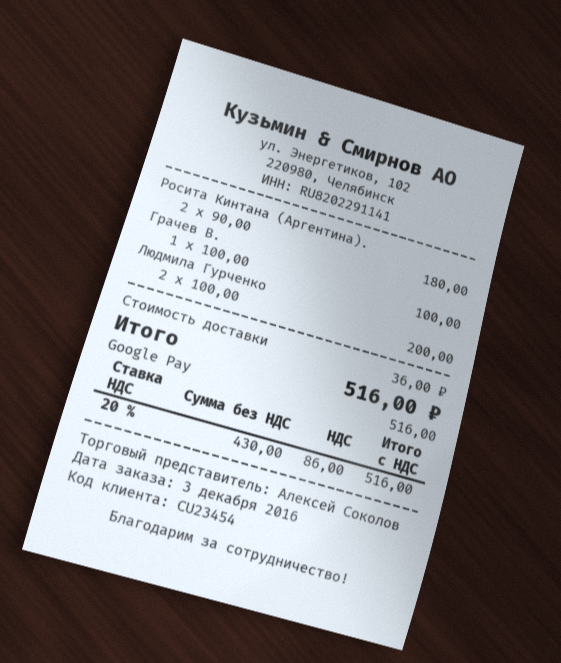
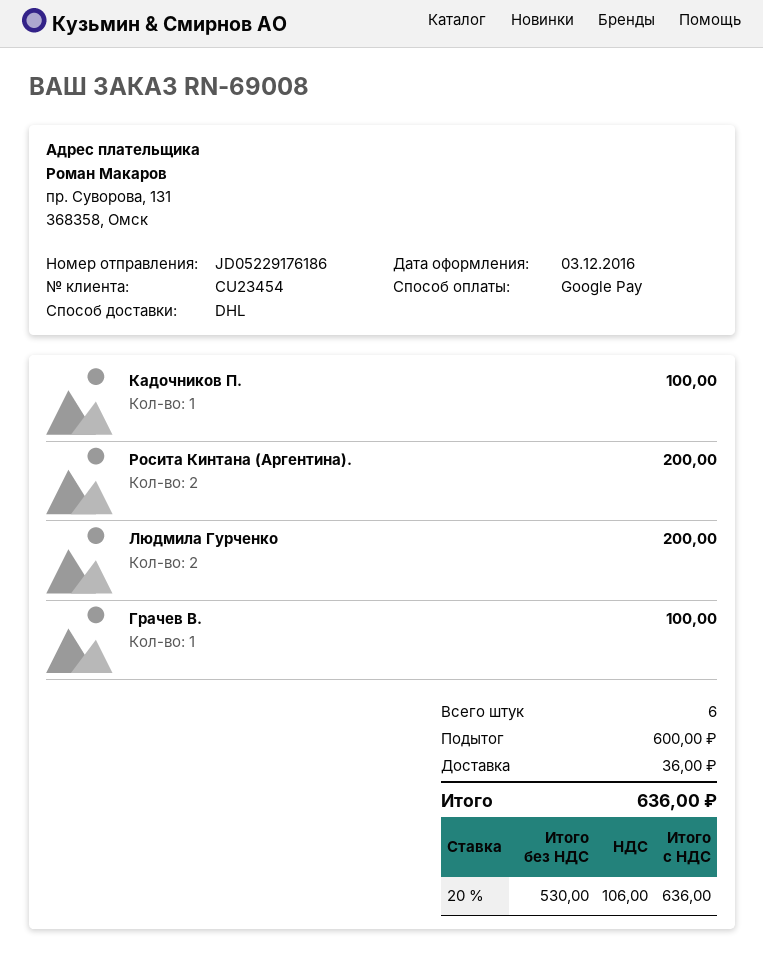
Росита Кинтана (Аргентина).: 2 for 180.00 -> 2 for 200.00
Кадочников П.: none -> 1 for 100.00
net: 430.00 -> 530.00
tax: 20% = 86.00 -> 20% = 106.00
total: 516.00 -> 636.00

